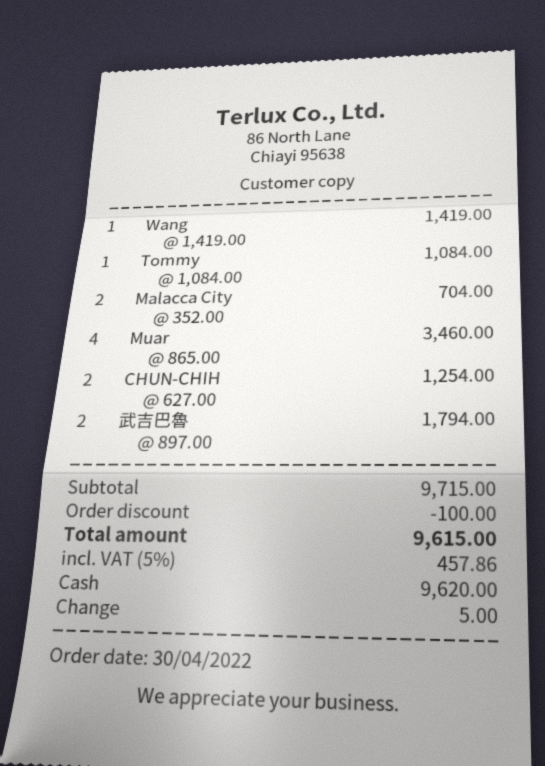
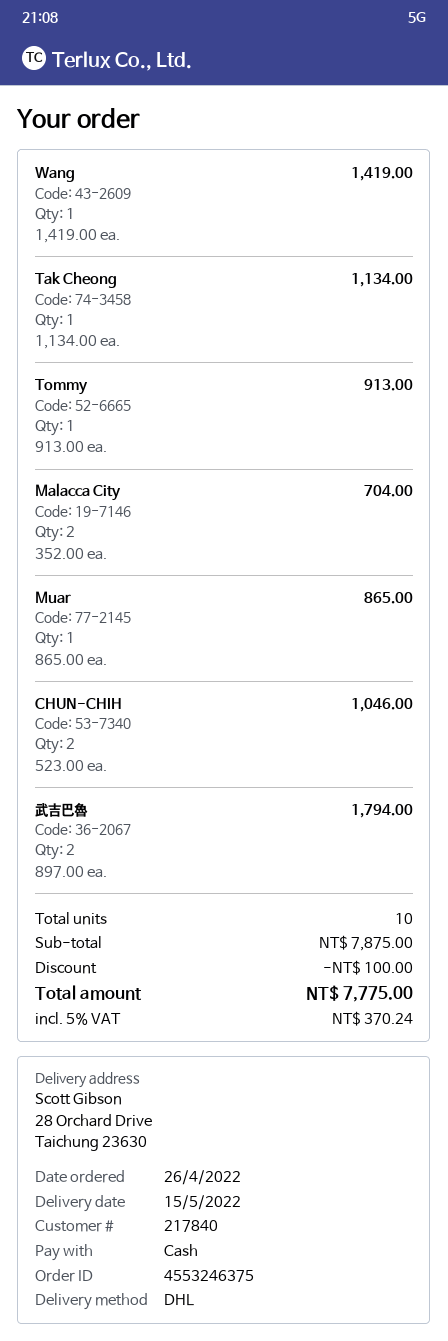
order date: 2022-04-30 -> 2022-04-26
Tommy: 1 x 1084.00 = 1084.00 -> 1 x 913.00 = 913.00
Muar: 4 x 865.00 = 3460.00 -> 1 x 865.00 = 865.00
CHUN-CHIH: 2 x 627.00 = 1254.00 -> 2 x 523.00 = 1046.00
Tak Cheong: none -> 1 x 1134.00 = 1134.00
subtotal: 9715.00 -> 7875.00
tax: 5% = 457.86 -> 5% = 370.24
total: 9615.00 -> 7775.00

